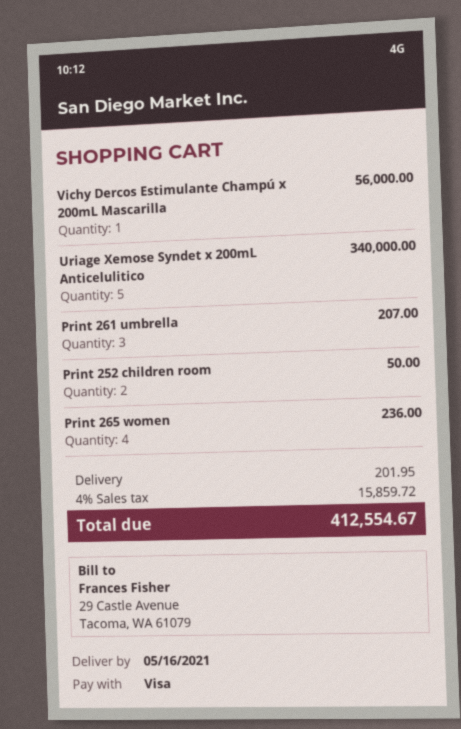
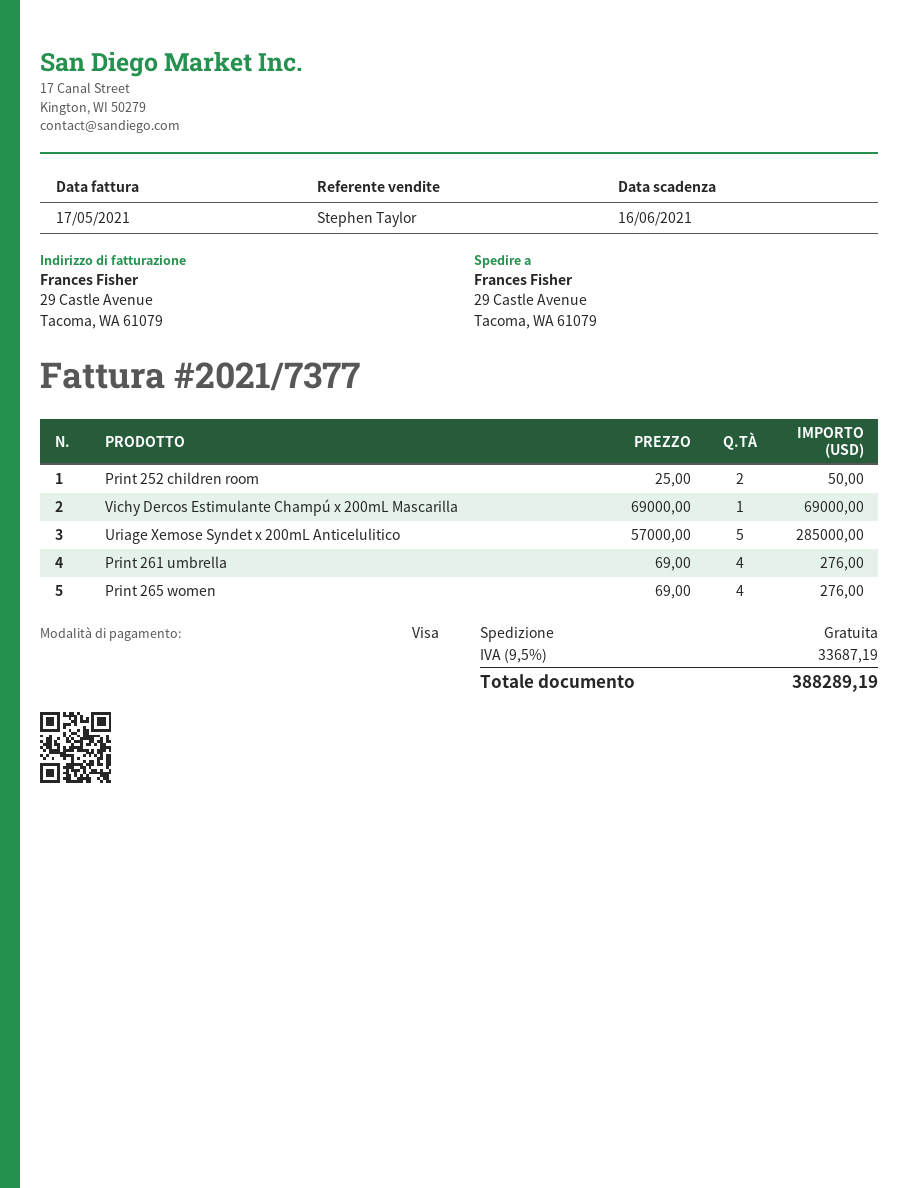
Vichy Dercos Estimulante Champú x 200mL Mascarilla: 1 for 56000.00 -> 1 for 69000.00
Uriage Xemose Syndet x 200mL Anticelulitico: 5 for 340000.00 -> 5 for 285000.00
Print 261 umbrella: 3 for 207.00 -> 4 for 276.00
Print 265 women: 4 for 236.00 -> 4 for 276.00
shipping: 201.95 -> 0.00
tax: 4% = 15859.72 -> 9.5% = 33687.19
total: 412554.67 -> 388289.19

